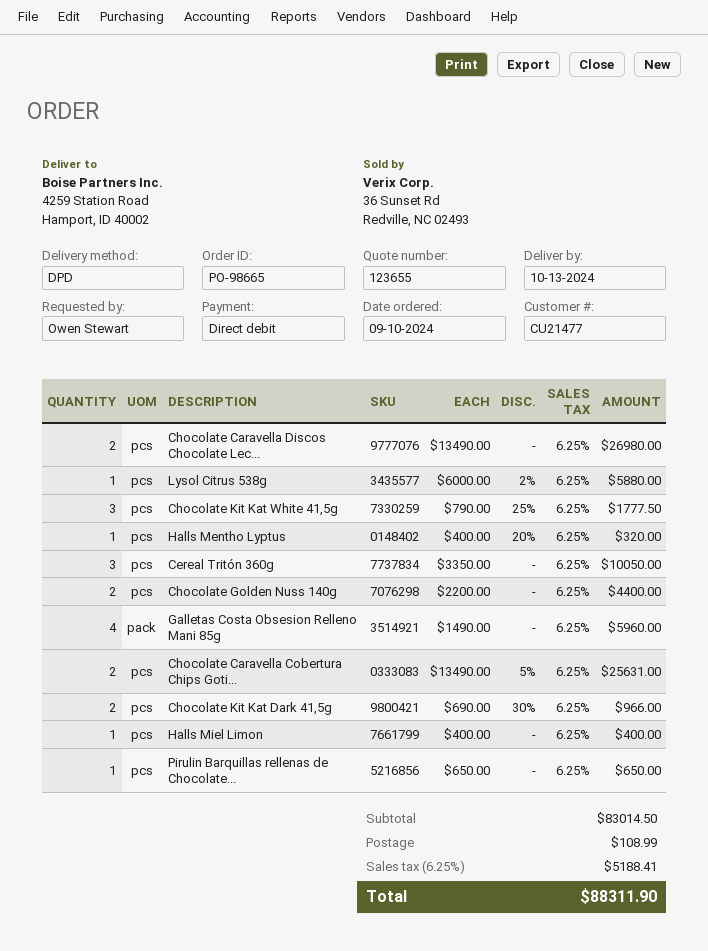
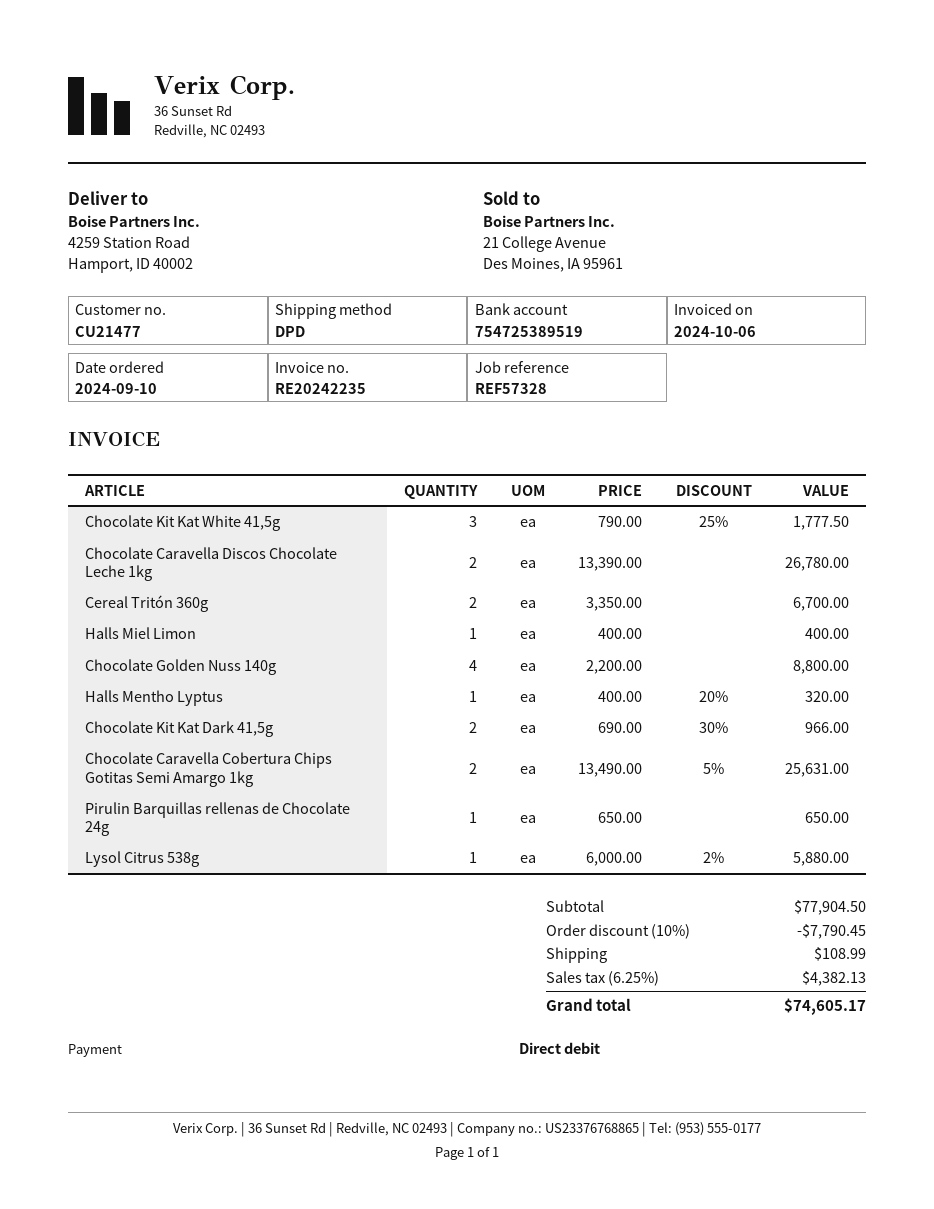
Chocolate Caravella Discos Chocolate Lec...: 2 x 13490.00 = 26980.00 -> 2 x 13390.00 = 26780.00
Cereal Tritón 360g: 3 x 3350.00 = 10050.00 -> 2 x 3350.00 = 6700.00
Chocolate Golden Nuss 140g: 2 x 2200.00 = 4400.00 -> 4 x 2200.00 = 8800.00
Galletas Costa Obsesion Relleno Mani 85g: 4 x 1490.00 = 5960.00 -> none
subtotal: 83014.50 -> 77904.50
discount: none -> 10% = 7790.45
tax: 6.25% = 5188.41 -> 6.25% = 4382.13
total: 88311.90 -> 74605.17

